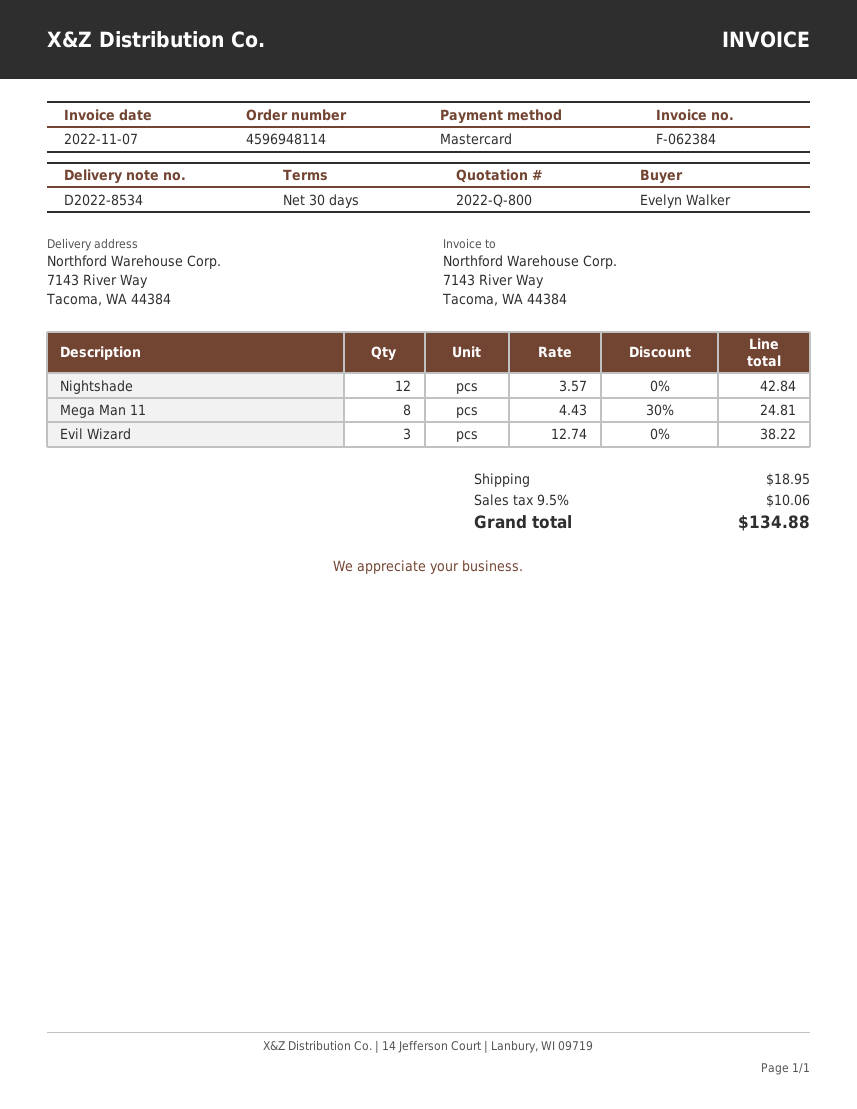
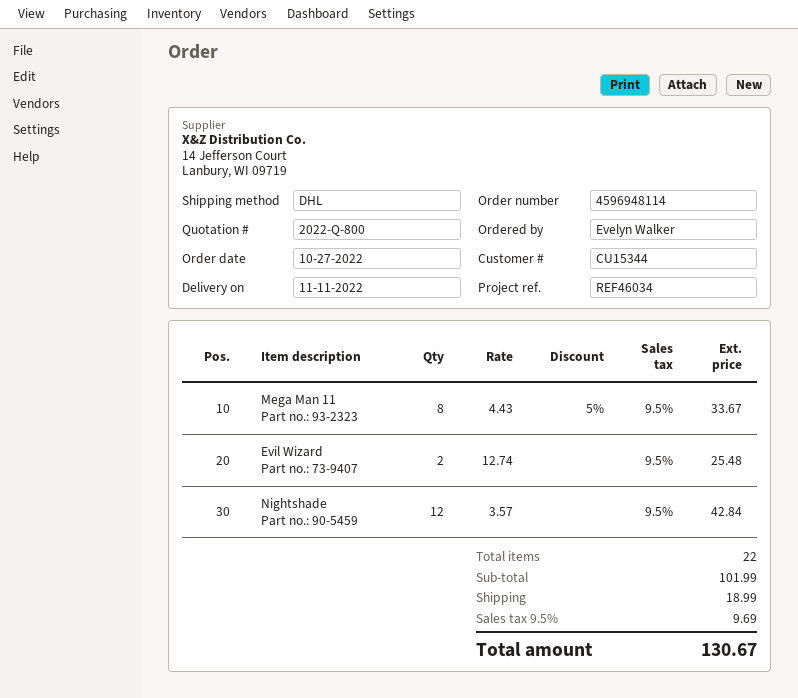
Mega Man 11: 8 x 4.43 - 30% = 24.81 -> 8 x 4.43 - 5% = 33.67
Evil Wizard: 3 x 12.74 = 38.22 -> 2 x 12.74 = 25.48
shipping: 18.95 -> 18.99
tax: 9.5% = 10.06 -> 9.5% = 9.69
total: 134.88 -> 130.67

